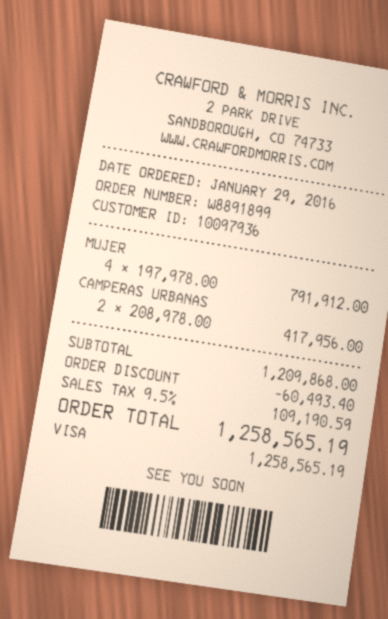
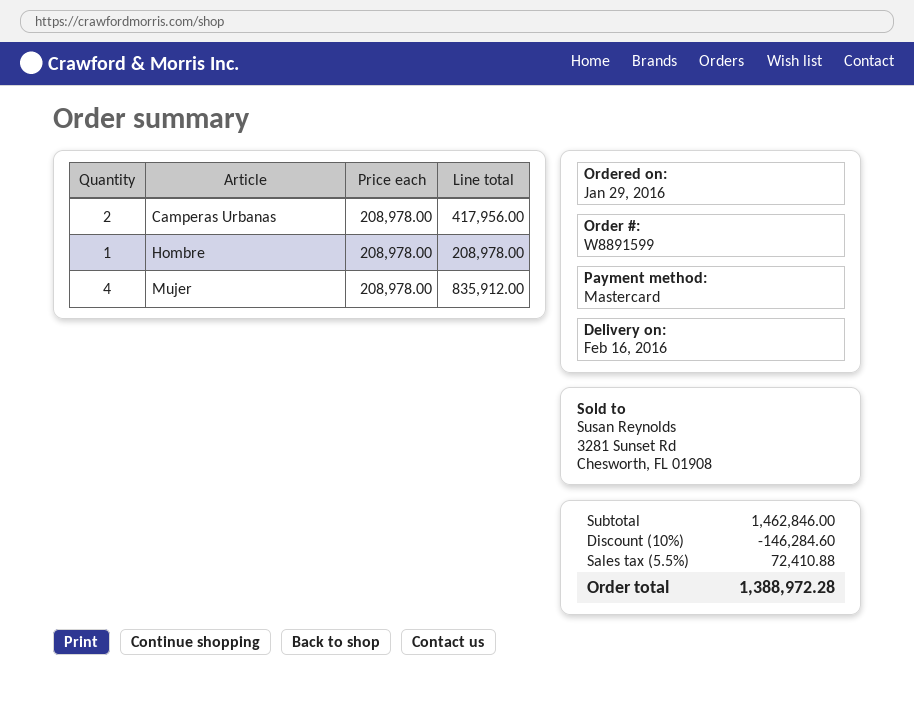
order number: W8891899 -> W8891599
payment method: Visa -> Mastercard
MUJER: 4 x 197978.00 = 791912.00 -> 4 x 208978.00 = 835912.00
Hombre: none -> 1 x 208978.00 = 208978.00
subtotal: 1209868.00 -> 1462846.00
discount: 60493.40 -> 146284.60
tax: 9.5% = 109190.59 -> 5.5% = 72410.88
total: 1258565.19 -> 1388972.28

